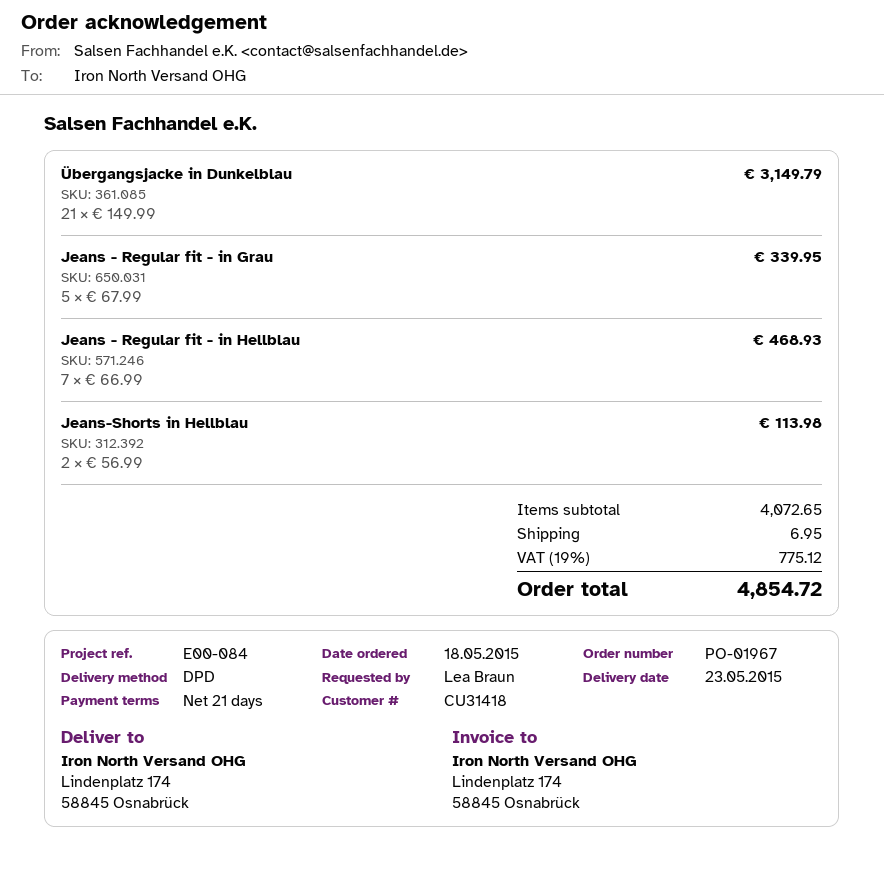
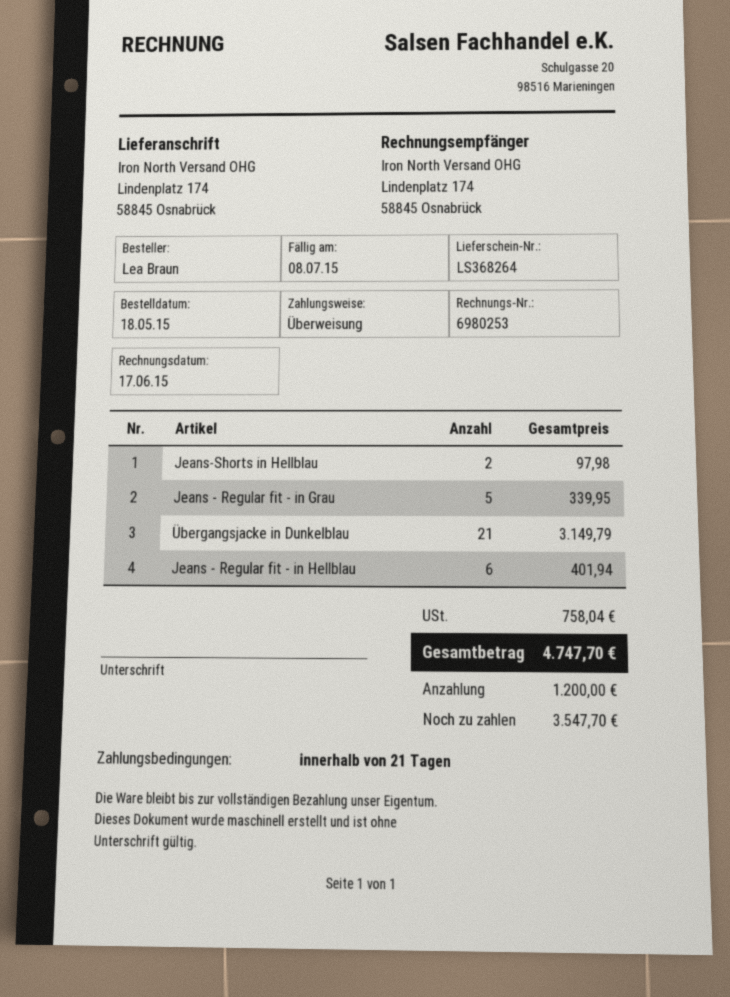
Jeans - Regular fit - in Hellblau: 7 for 468.93 -> 6 for 401.94
Jeans-Shorts in Hellblau: 2 for 113.98 -> 2 for 97.98
shipping: 6.95 -> none
tax: 775.12 -> 758.04
total: 4854.72 -> 4747.70

